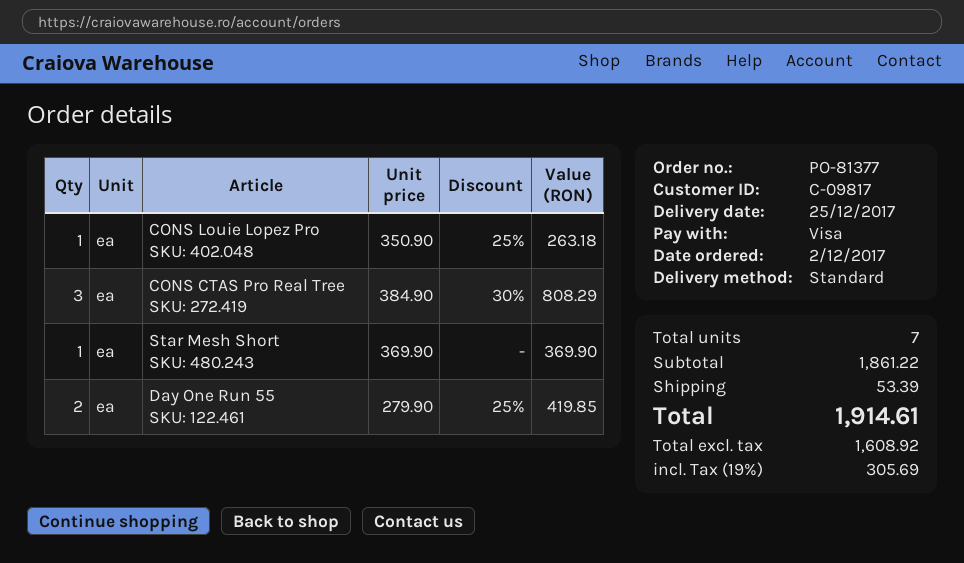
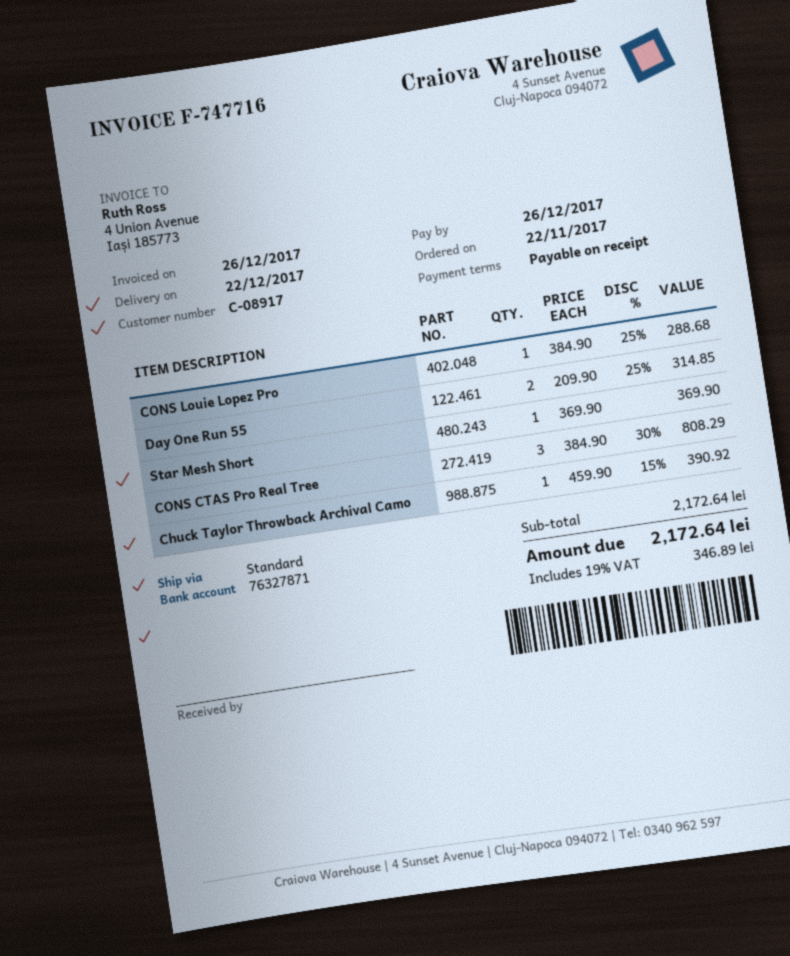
order date: 2017-12-02 -> 2017-11-22
delivery date: 2017-12-25 -> 2017-12-22
customer number: C-09817 -> C-08917
CONS Louie Lopez Pro: 1 x 350.90 - 25% = 263.18 -> 1 x 384.90 - 25% = 288.68
Day One Run 55: 2 x 279.90 - 25% = 419.85 -> 2 x 209.90 - 25% = 314.85
Chuck Taylor Throwback Archival Camo: none -> 1 x 459.90 - 15% = 390.92
subtotal: 1861.22 -> 2172.64
shipping: 53.39 -> none
tax: 19% = 305.69 -> 19% = 346.89
total: 1914.61 -> 2172.64

